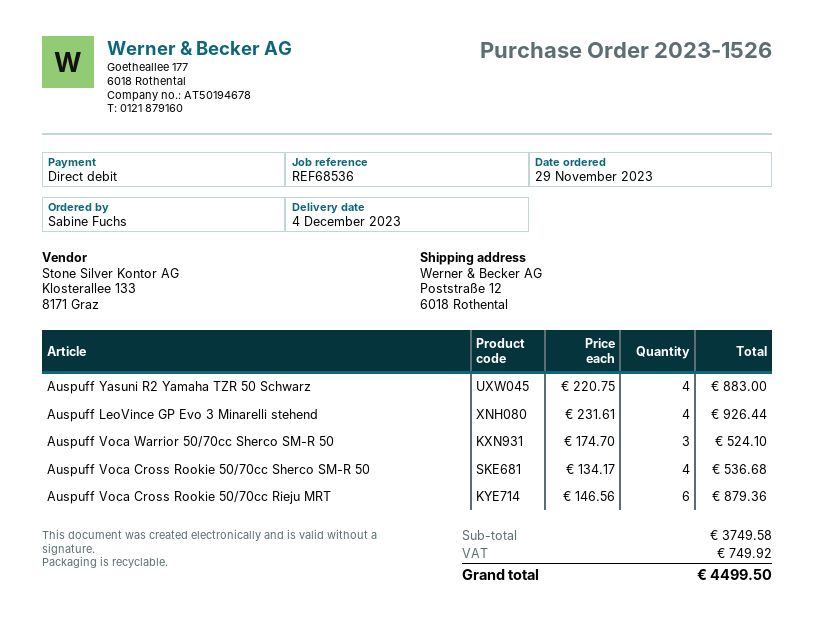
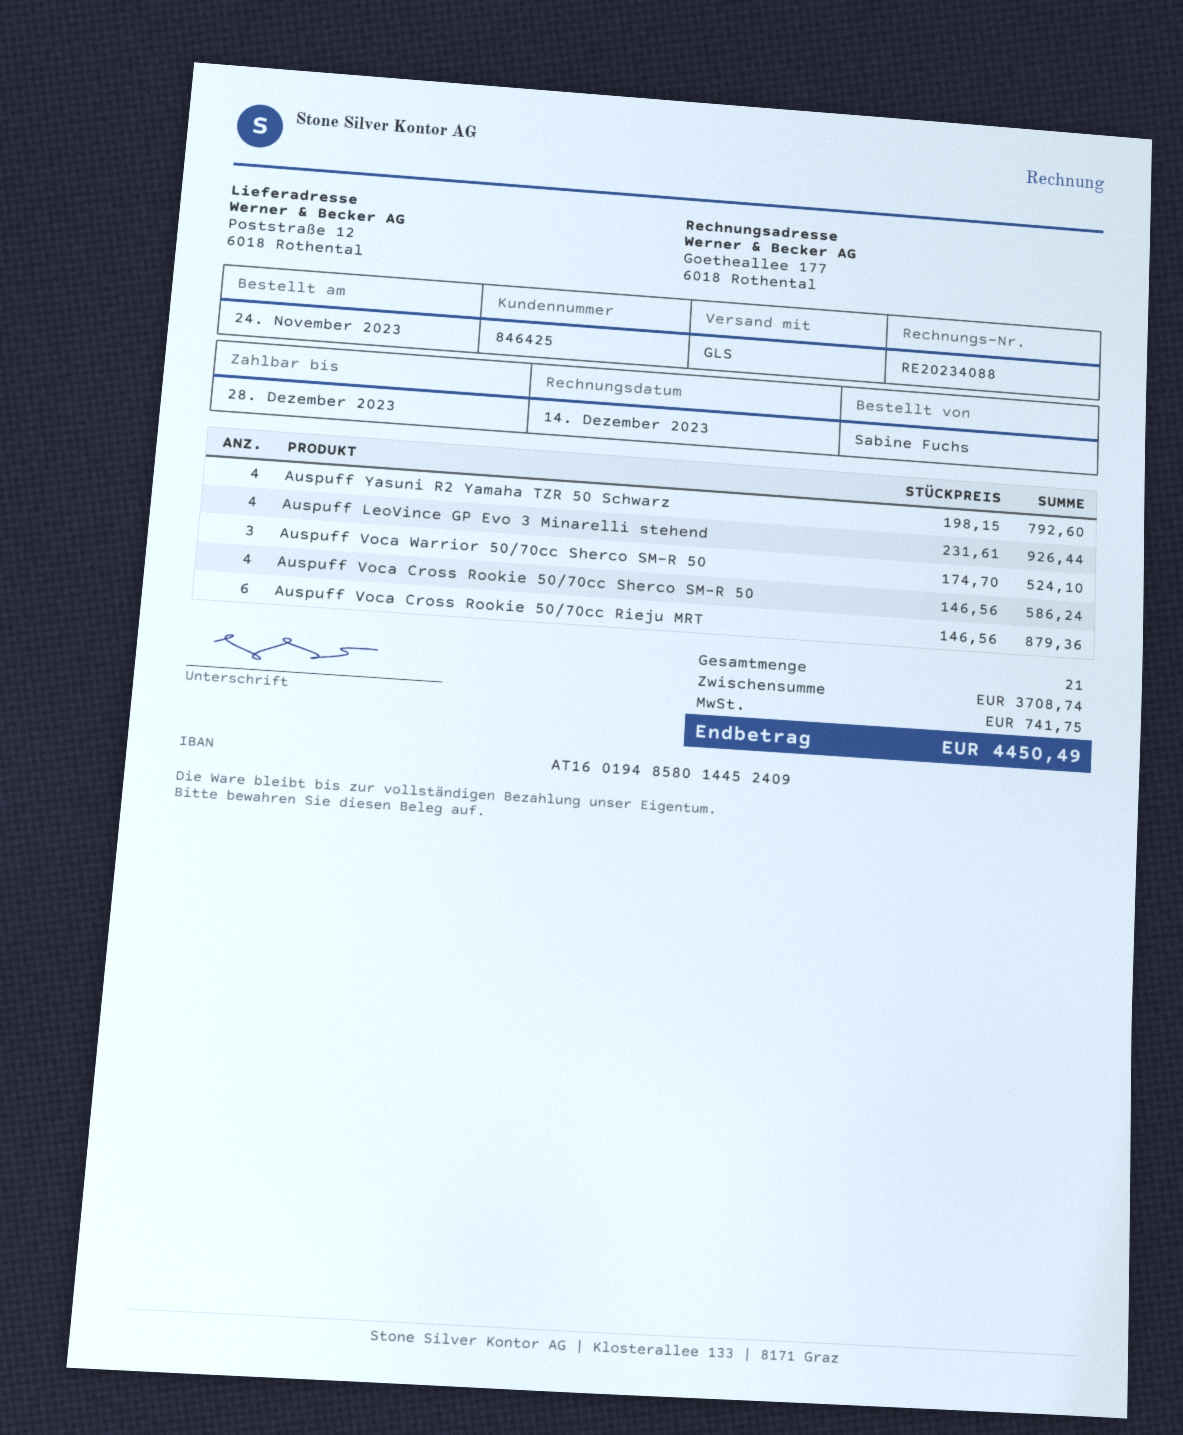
order date: 2023-11-29 -> 2023-11-24
Auspuff Yasuni R2 Yamaha TZR 50 Schwarz: 4 x 220.75 = 883.00 -> 4 x 198.15 = 792.60
Auspuff Voca Cross Rookie 50/70cc Sherco SM-R 50: 4 x 134.17 = 536.68 -> 4 x 146.56 = 586.24
subtotal: 3749.58 -> 3708.74
tax: 749.92 -> 741.75
total: 4499.50 -> 4450.49

